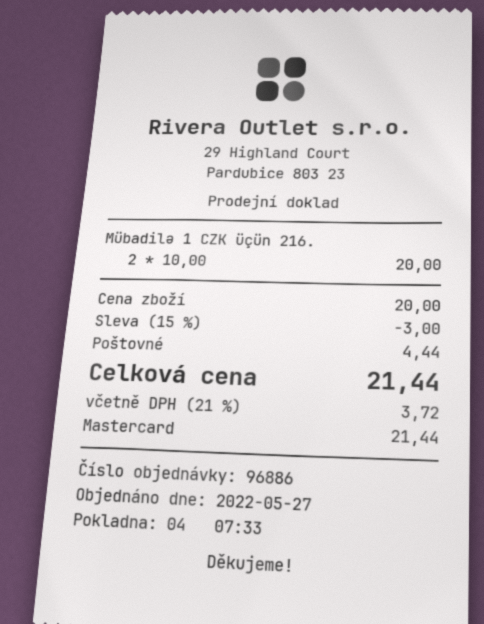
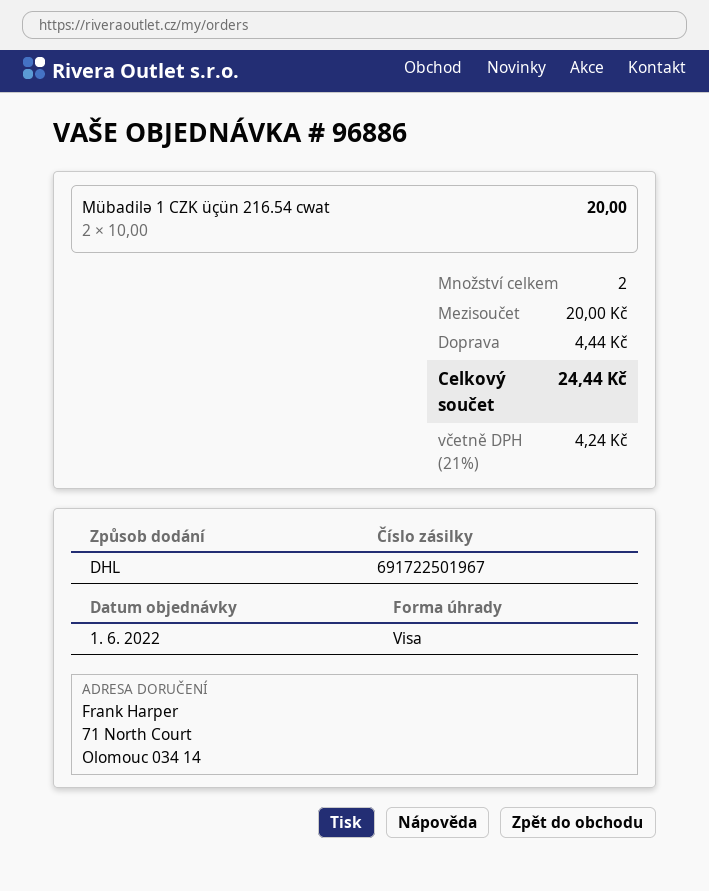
order date: 2022-05-27 -> 2022-06-01
payment method: Mastercard -> Visa
discount: 15% = 3.00 -> none
tax: 21% = 3.72 -> 21% = 4.24
total: 21.44 -> 24.44

